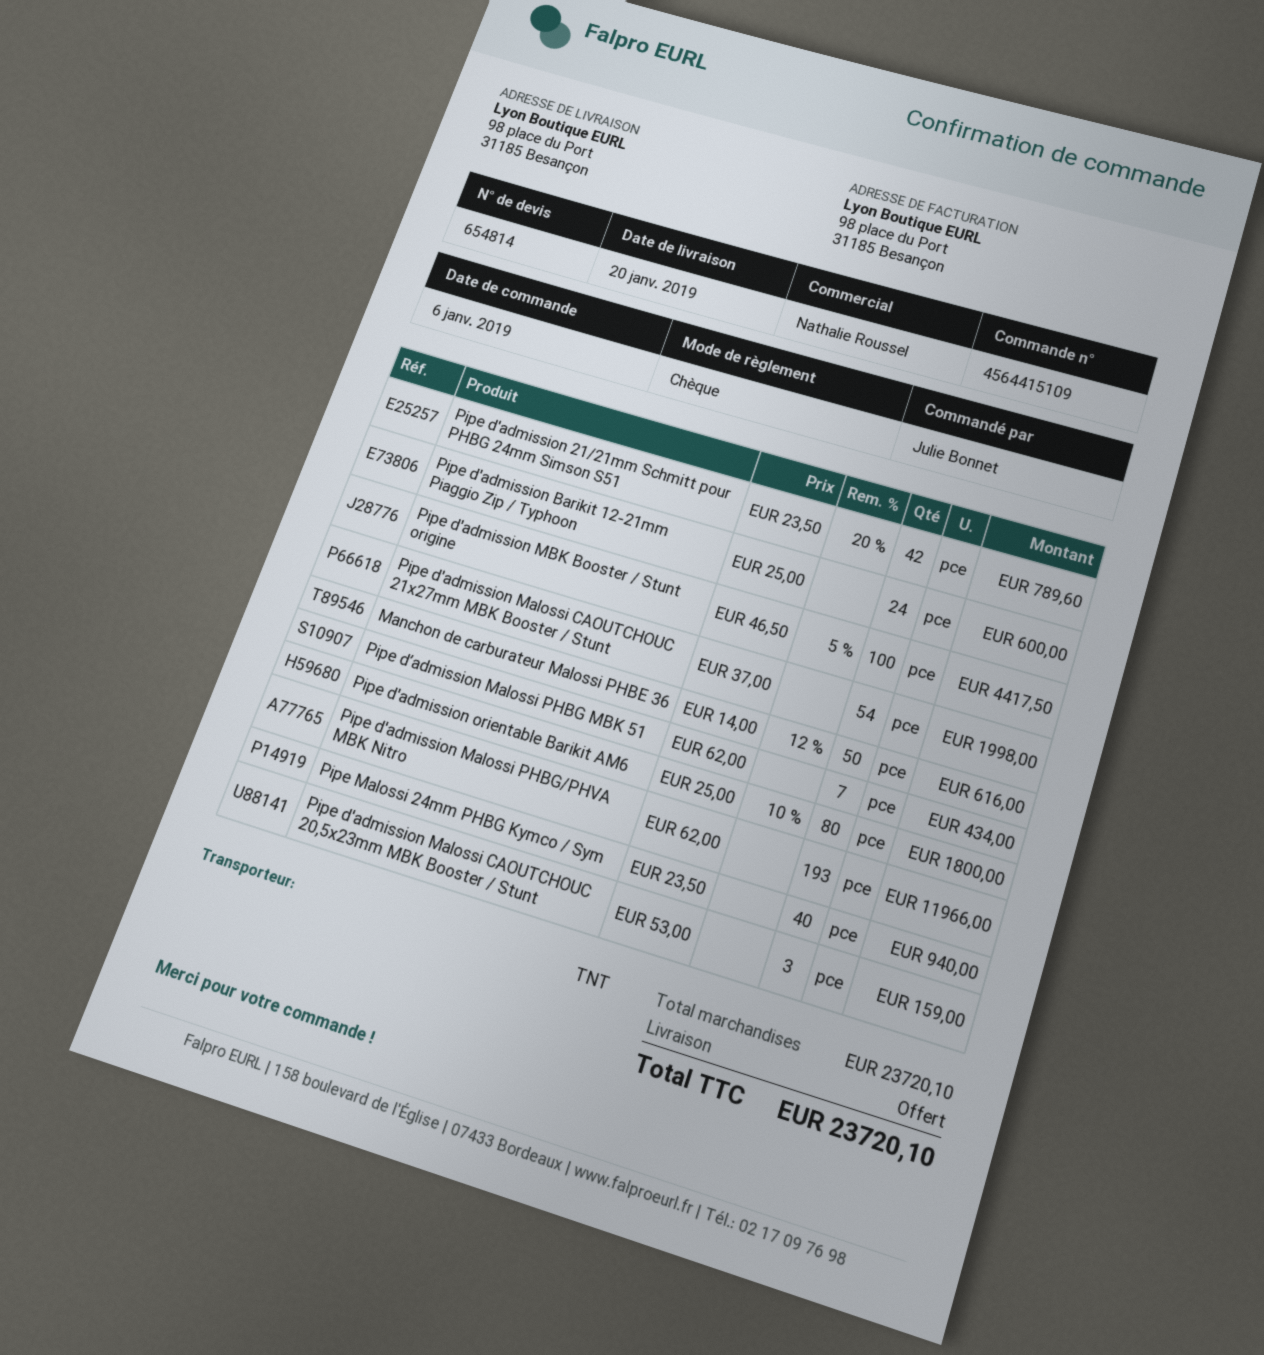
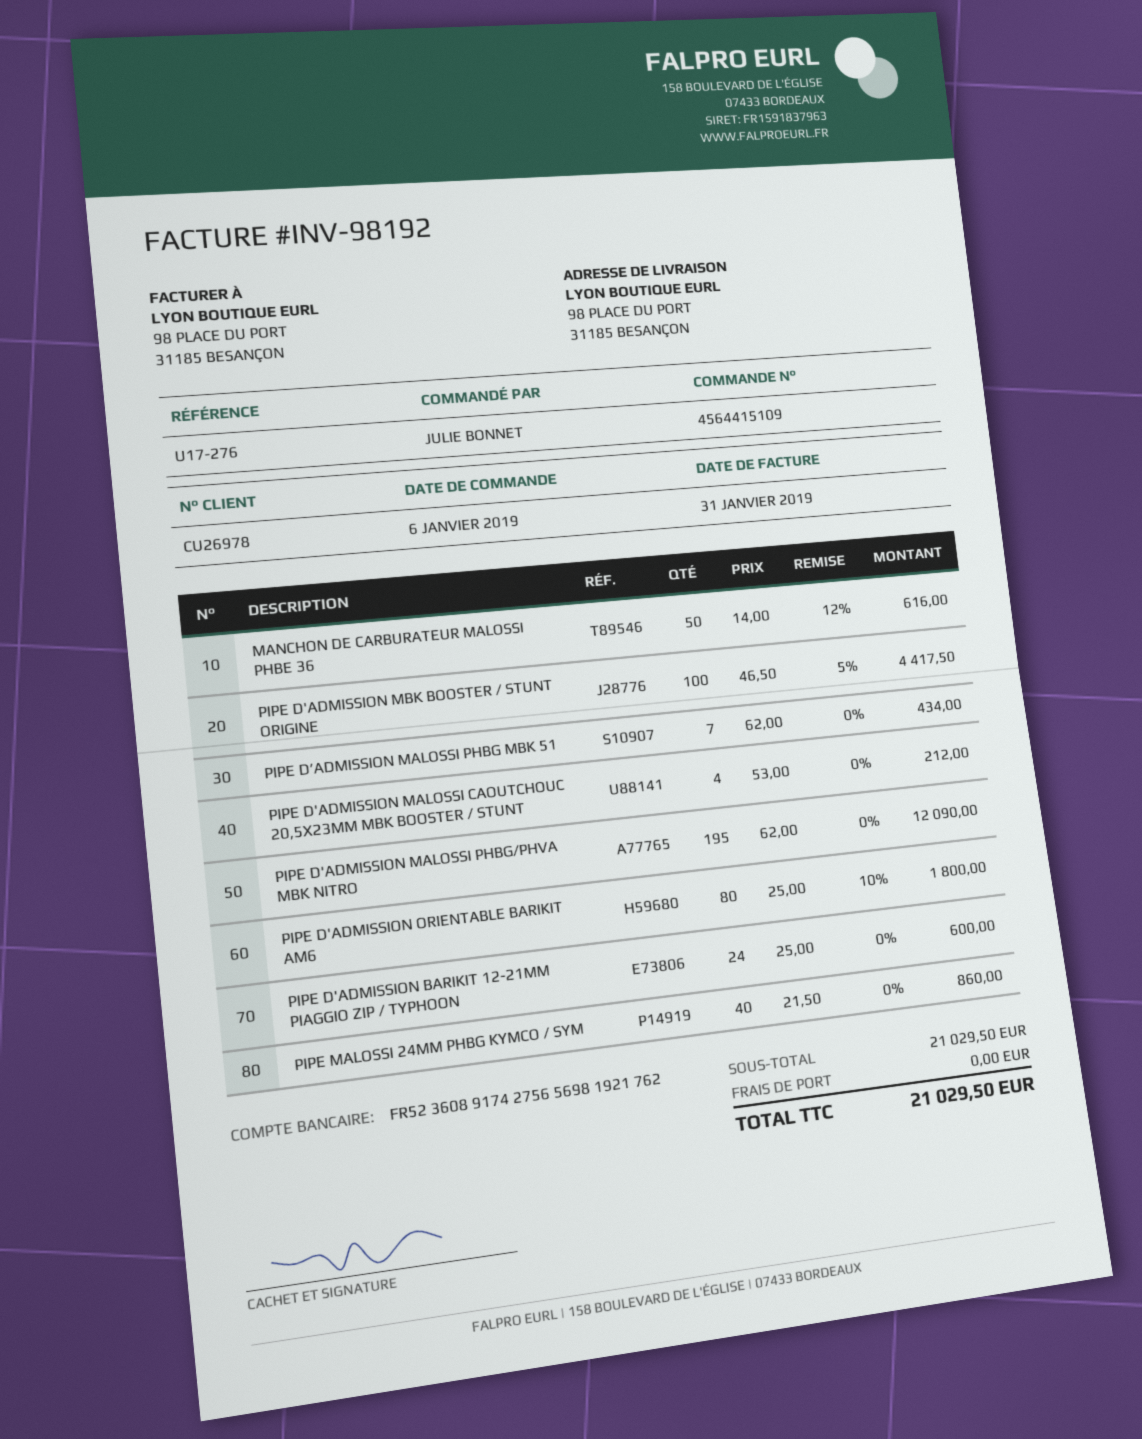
Pipe d'admission 21/21mm Schmitt pour PHBG 24mm Simson S51: 42 x 23.50 - 20% = 789.60 -> none
Pipe d'admission Malossi CAOUTCHOUC 21x27mm MBK Booster / Stunt: 54 x 37.00 = 1998.00 -> none
Pipe d'admission Malossi PHBG/PHVA MBK Nitro: 193 x 62.00 = 11966.00 -> 195 x 62.00 = 12090.00
Pipe Malossi 24mm PHBG Kymco / Sym: 40 x 23.50 = 940.00 -> 40 x 21.50 = 860.00
Pipe d'admission Malossi CAOUTCHOUC 20,5x23mm MBK Booster / Stunt: 3 x 53.00 = 159.00 -> 4 x 53.00 = 212.00
subtotal: 23720.10 -> 21029.50
total: 23720.10 -> 21029.50

